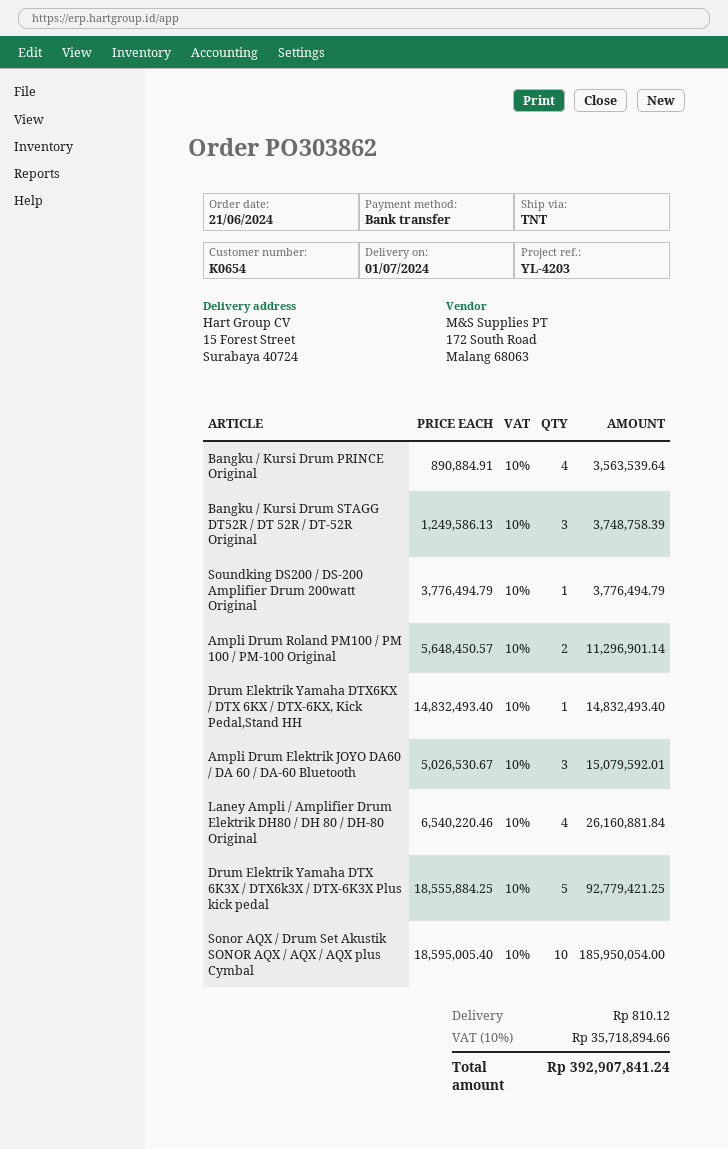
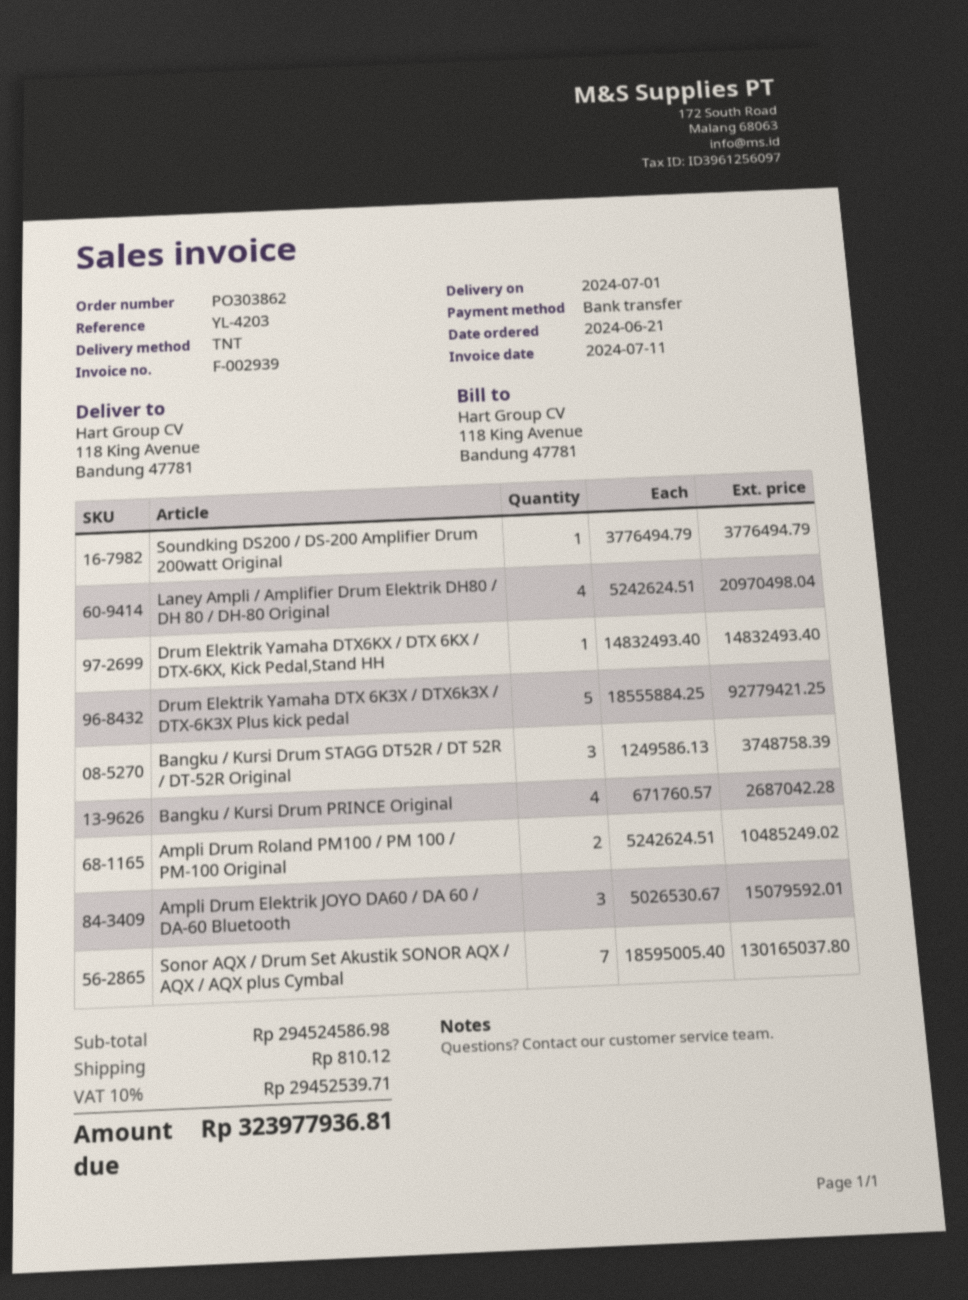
ship to: 15 Forest Street, Surabaya 40724 -> 118 King Avenue, Bandung 47781
Bangku / Kursi Drum PRINCE Original: 4 x 890884.91 = 3563539.64 -> 4 x 671760.57 = 2687042.28
Ampli Drum Roland PM100 / PM 100 / PM-100 Original: 2 x 5648450.57 = 11296901.14 -> 2 x 5242624.51 = 10485249.02
Laney Ampli / Amplifier Drum Elektrik DH80 / DH 80 / DH-80 Original: 4 x 6540220.46 = 26160881.84 -> 4 x 5242624.51 = 20970498.04
Sonor AQX / Drum Set Akustik SONOR AQX / AQX / AQX plus Cymbal: 10 x 18595005.40 = 185950054.00 -> 7 x 18595005.40 = 130165037.80
tax: 10% = 35718894.66 -> 10% = 29452539.71
total: 392907841.24 -> 323977936.81

